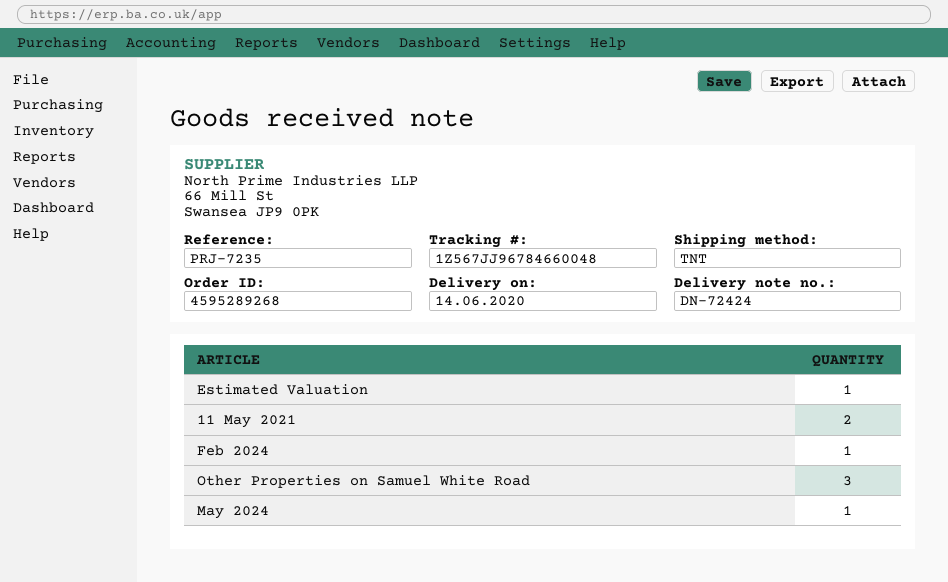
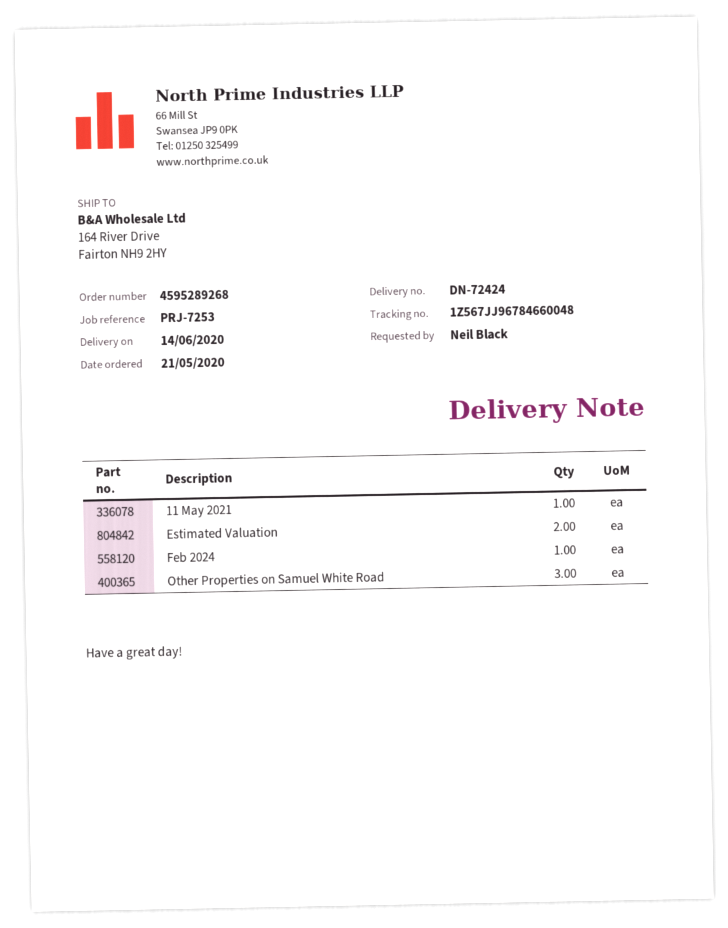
reference: PRJ-7235 -> PRJ-7253
Estimated Valuation: 1 -> 2
11 May 2021: 2 -> 1
May 2024: 1 -> none

